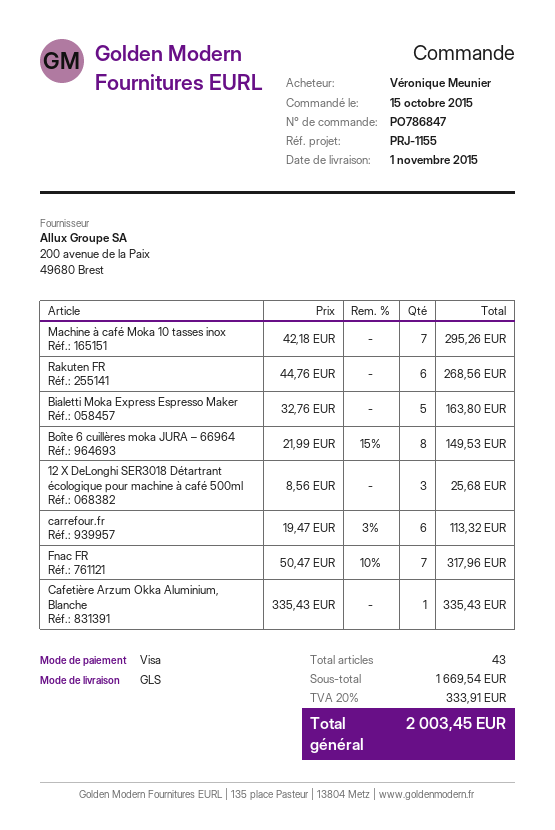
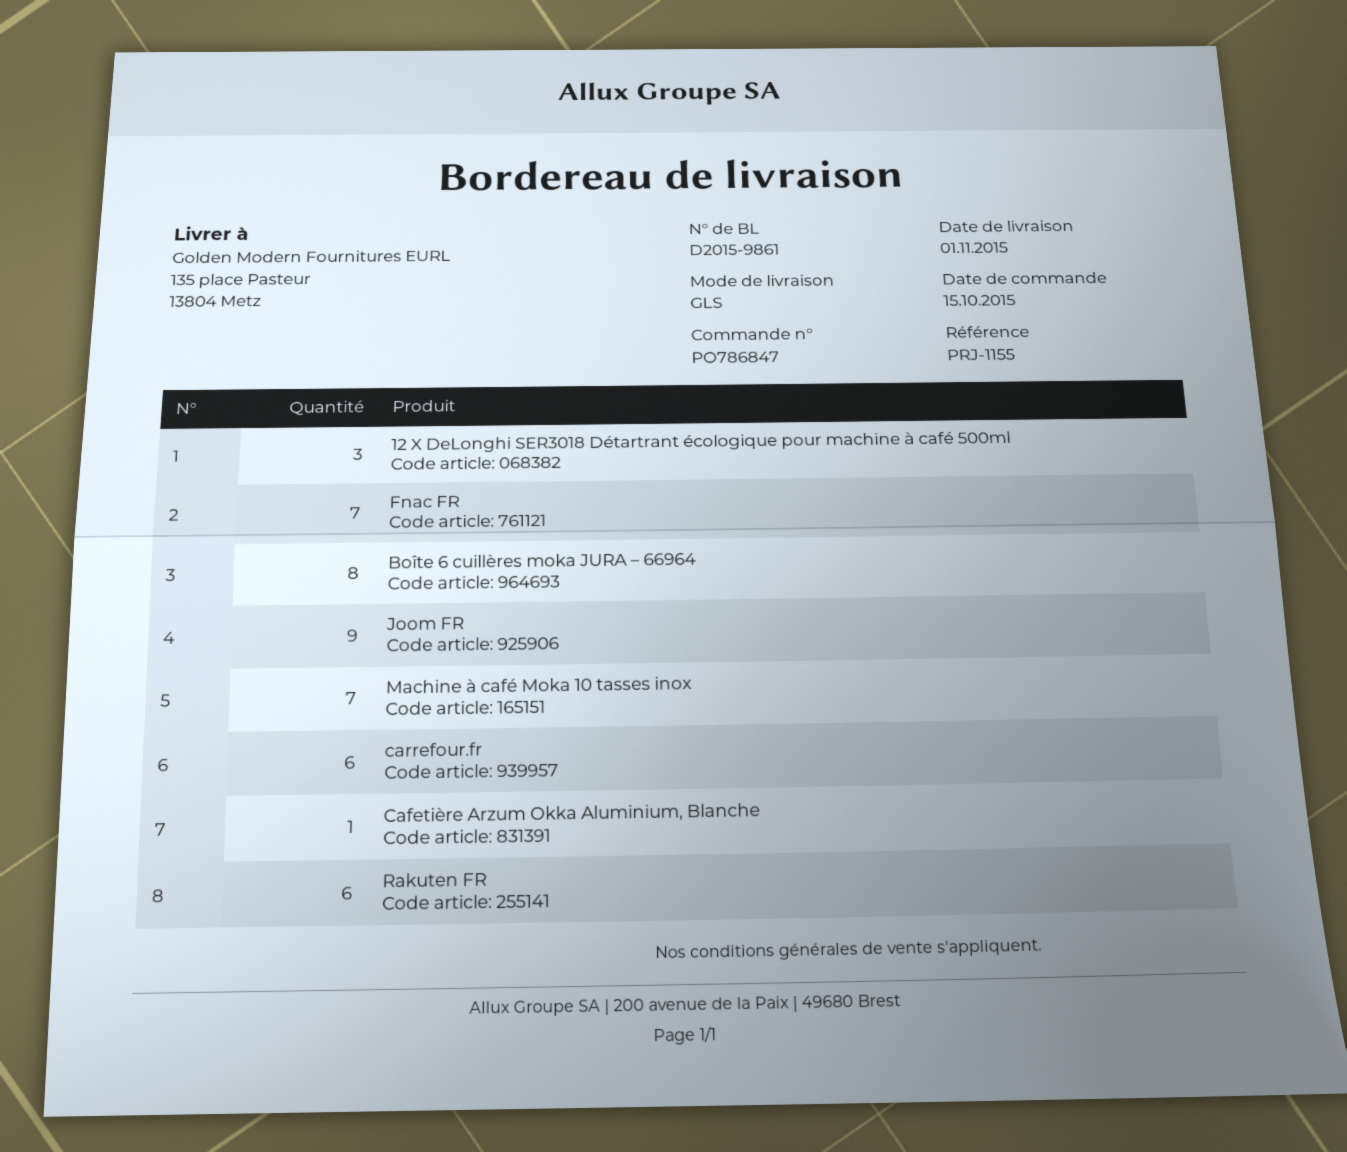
Bialetti Moka Express Espresso Maker: 5 -> none
Joom FR: none -> 9

